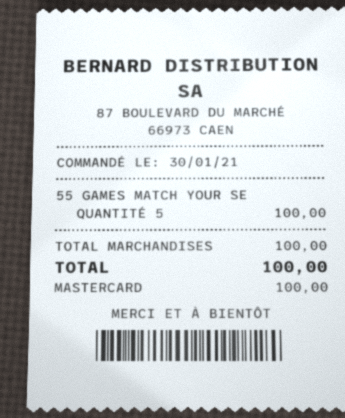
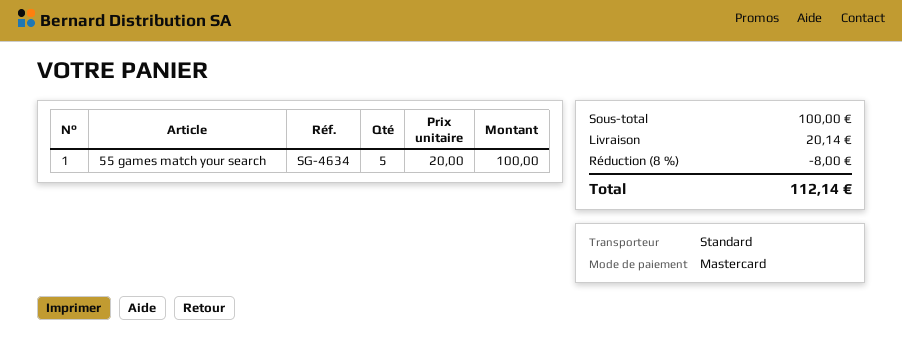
discount: none -> 8% = 8.00
shipping: none -> 20.14
total: 100.00 -> 112.14

